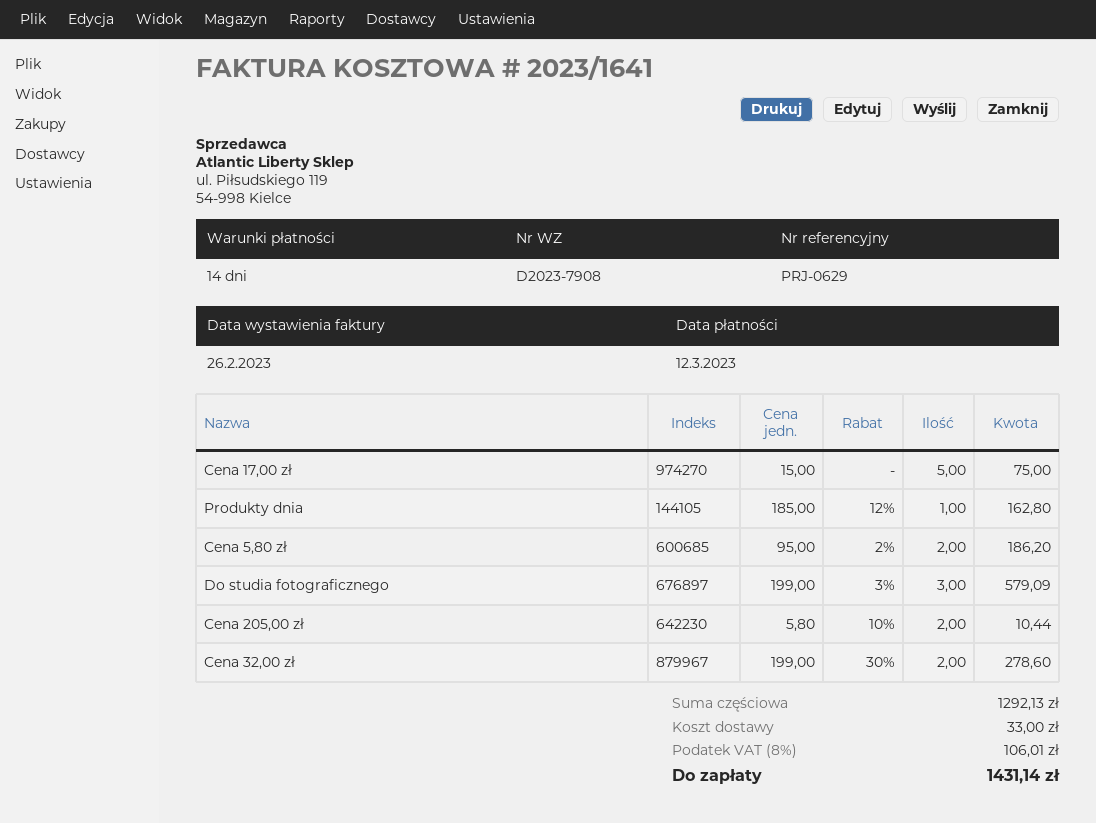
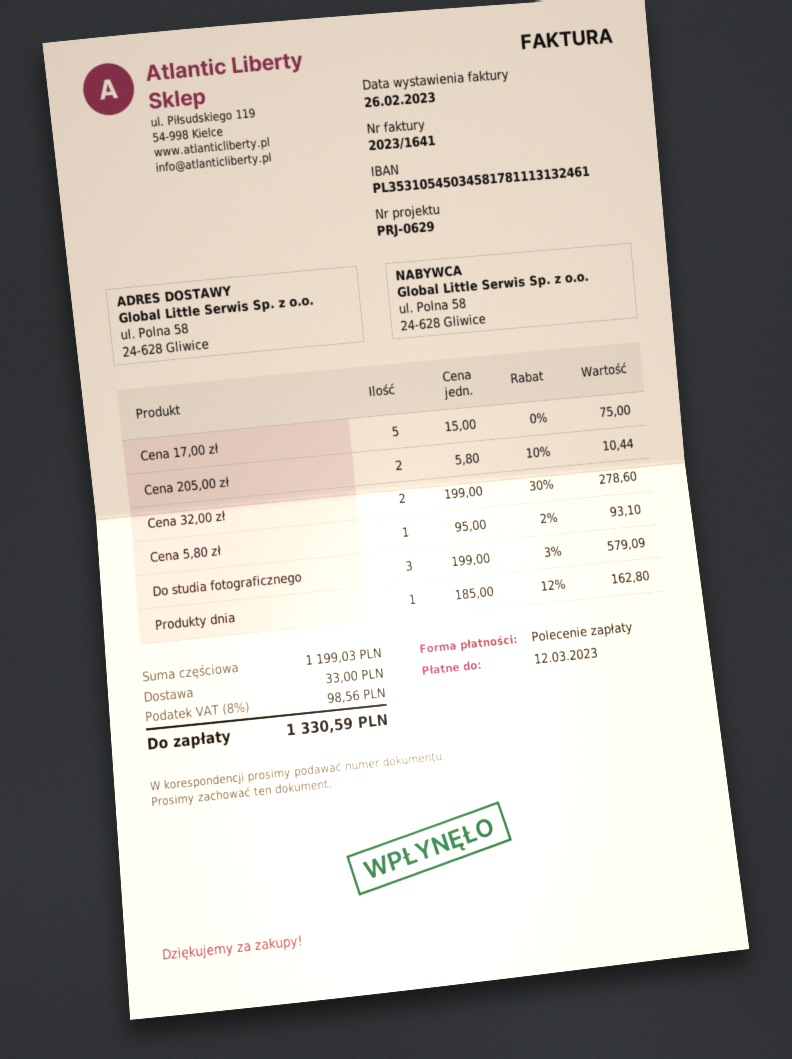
Cena 5,80 zł: 2 x 95.00 - 2% = 186.20 -> 1 x 95.00 - 2% = 93.10
subtotal: 1292.13 -> 1199.03
tax: 8% = 106.01 -> 8% = 98.56
total: 1431.14 -> 1330.59

